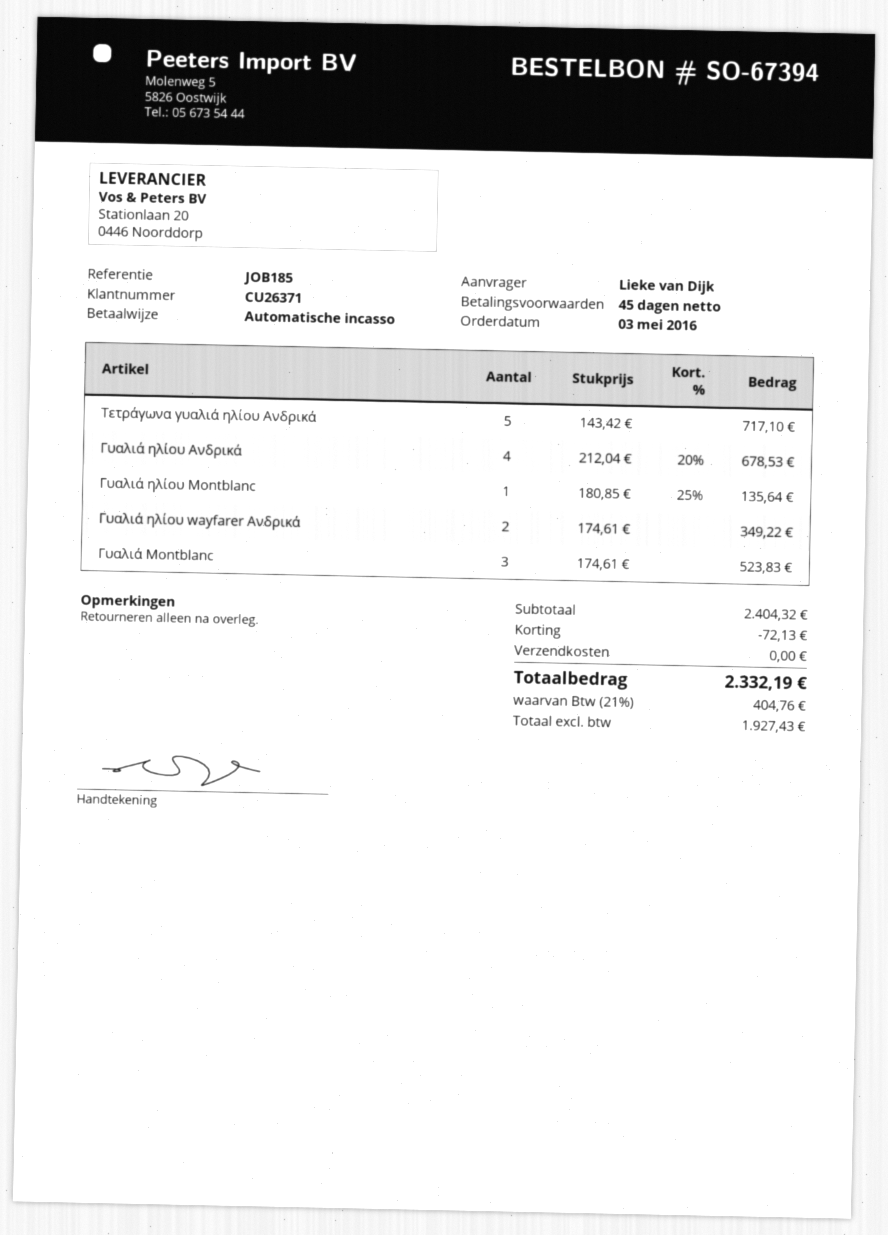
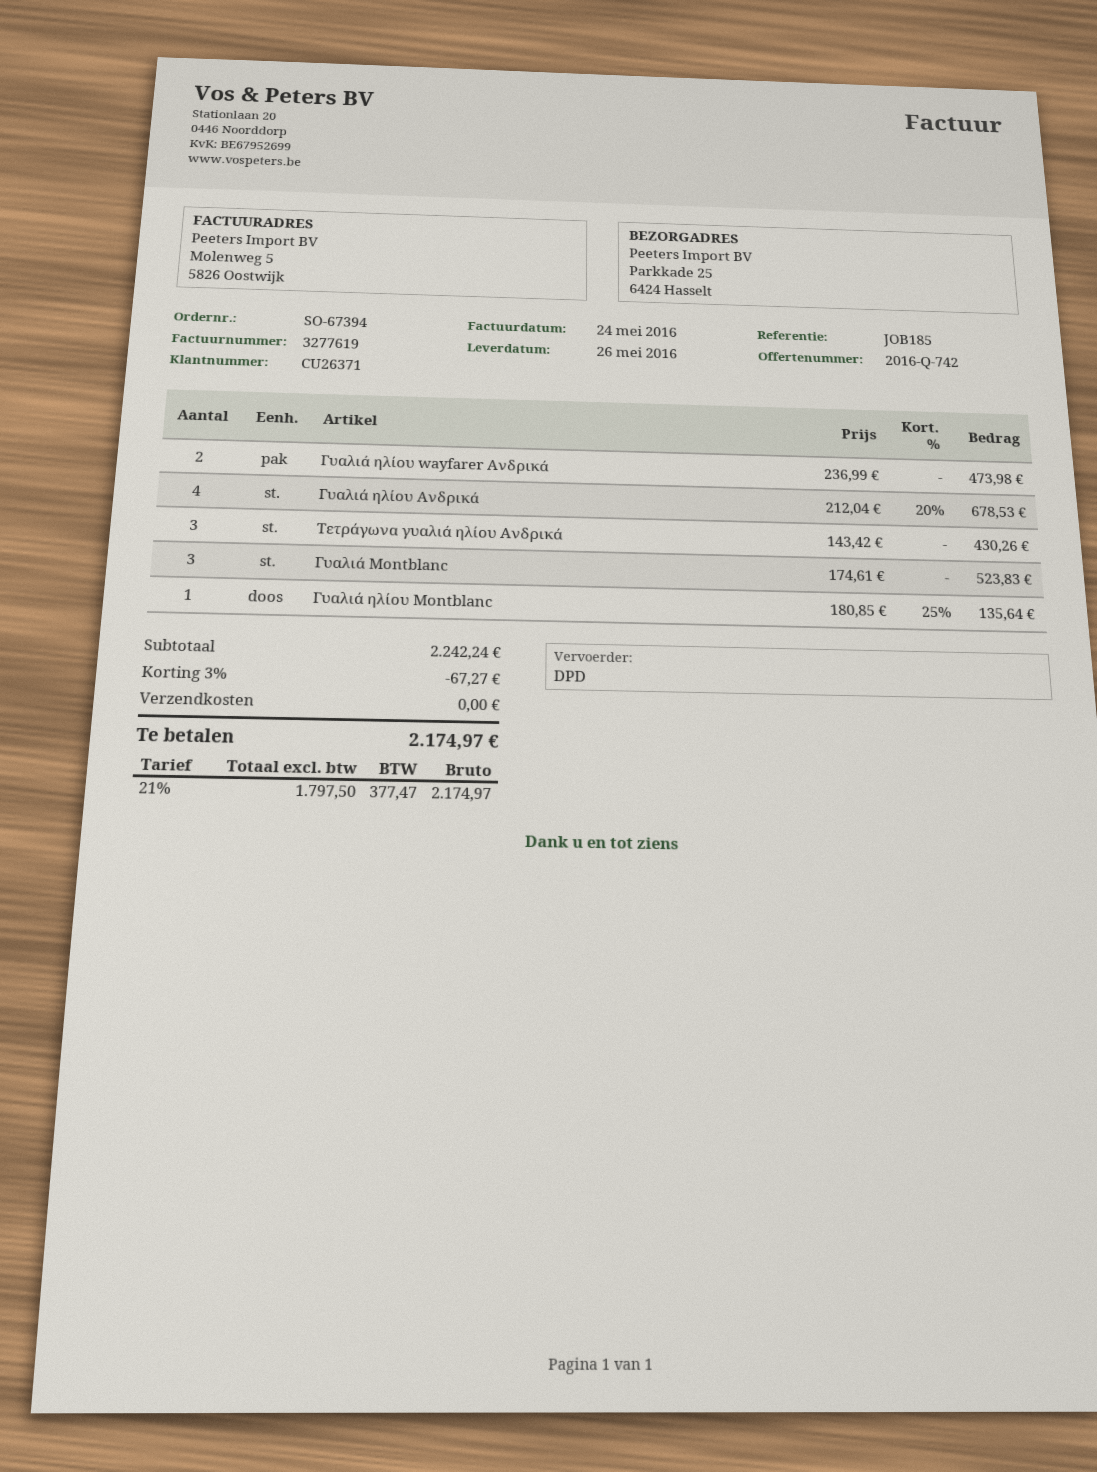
Τετράγωνα γυαλιά ηλίου Ανδρικά: 5 x 143.42 = 717.10 -> 3 x 143.42 = 430.26
Γυαλιά ηλίου wayfarer Ανδρικά: 2 x 174.61 = 349.22 -> 2 x 236.99 = 473.98
subtotal: 2404.32 -> 2242.24
discount: 72.13 -> 67.27
net: 1927.43 -> 1797.50
tax: 21% = 404.76 -> 21% = 377.47
total: 2332.19 -> 2174.97

